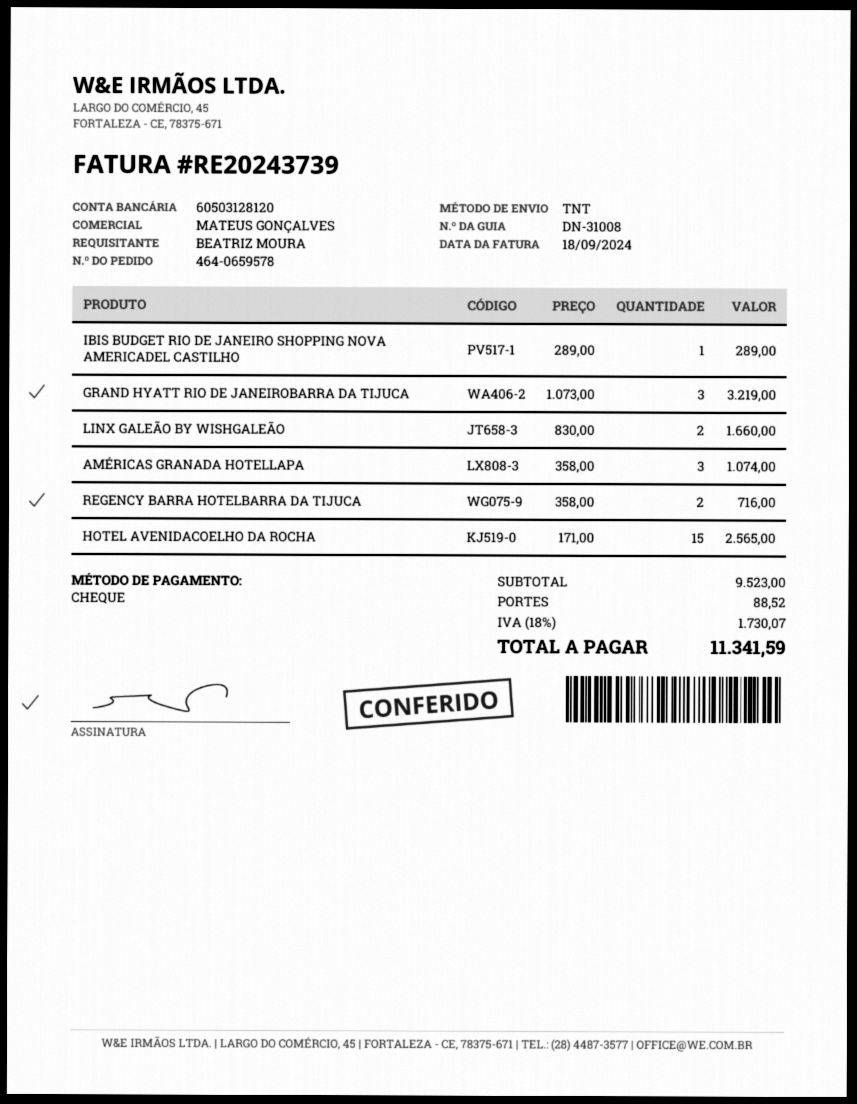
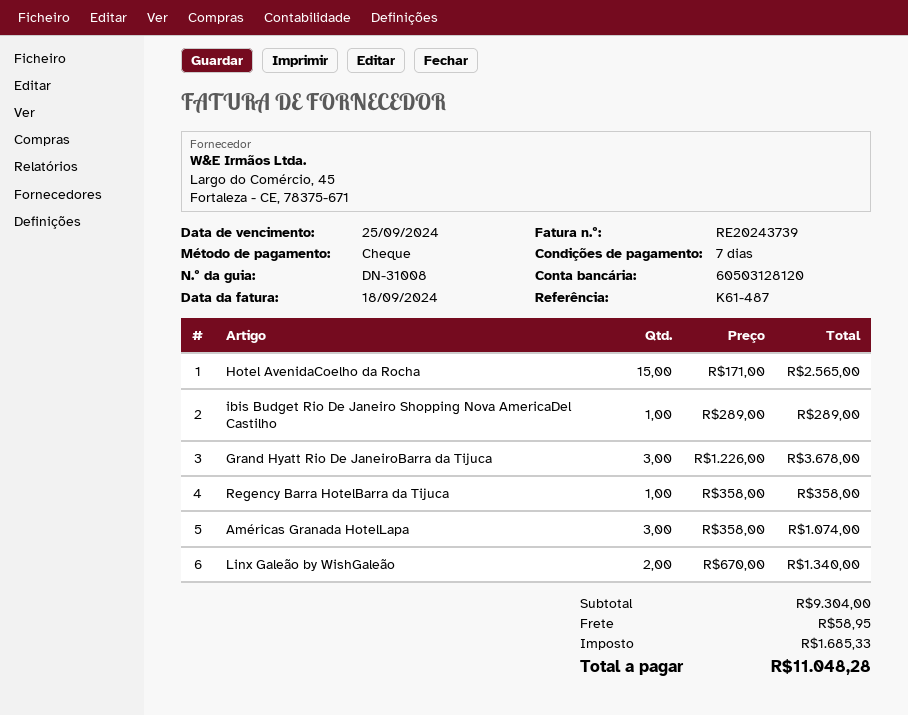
GRAND HYATT RIO DE JANEIROBARRA DA TIJUCA: 3 x 1073.00 = 3219.00 -> 3 x 1226.00 = 3678.00
LINX GALEÃO BY WISHGALEÃO: 2 x 830.00 = 1660.00 -> 2 x 670.00 = 1340.00
REGENCY BARRA HOTELBARRA DA TIJUCA: 2 x 358.00 = 716.00 -> 1 x 358.00 = 358.00
subtotal: 9523.00 -> 9304.00
shipping: 88.52 -> 58.95
tax: 1730.07 -> 1685.33
total: 11341.59 -> 11048.28

